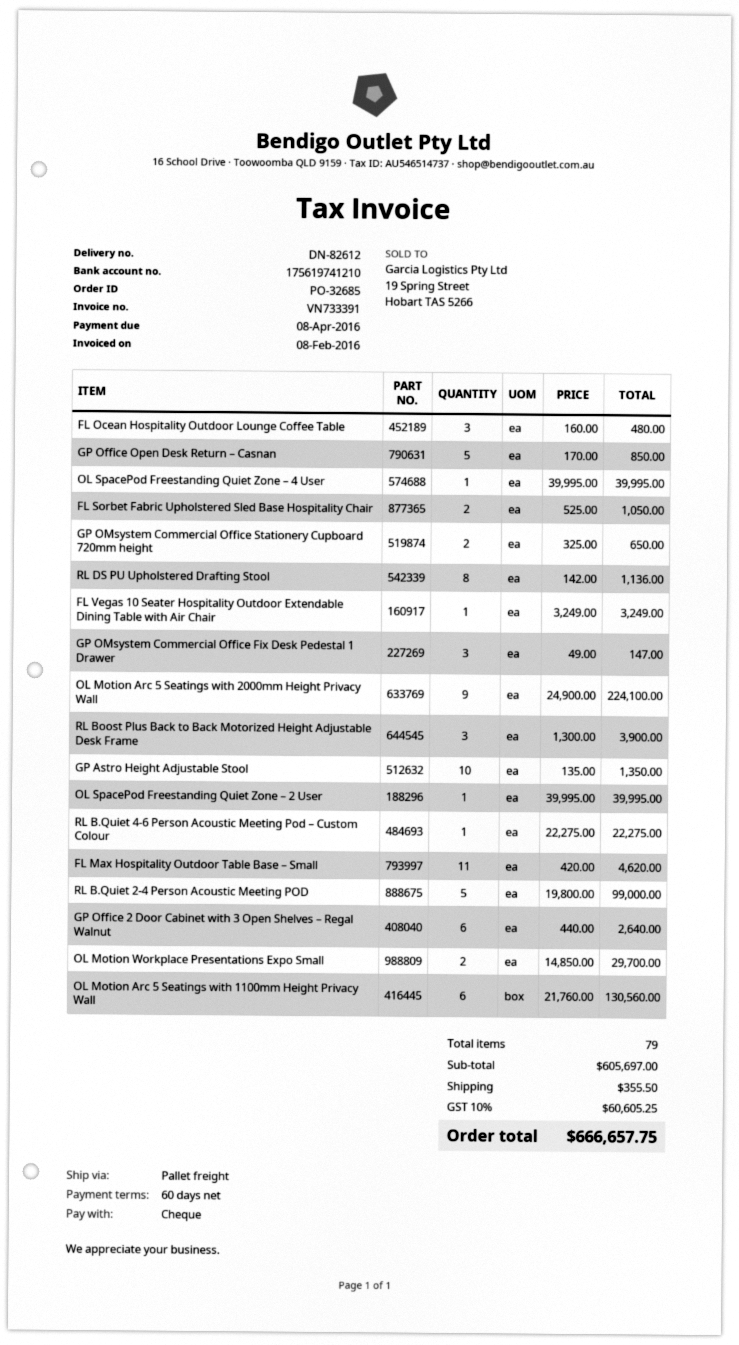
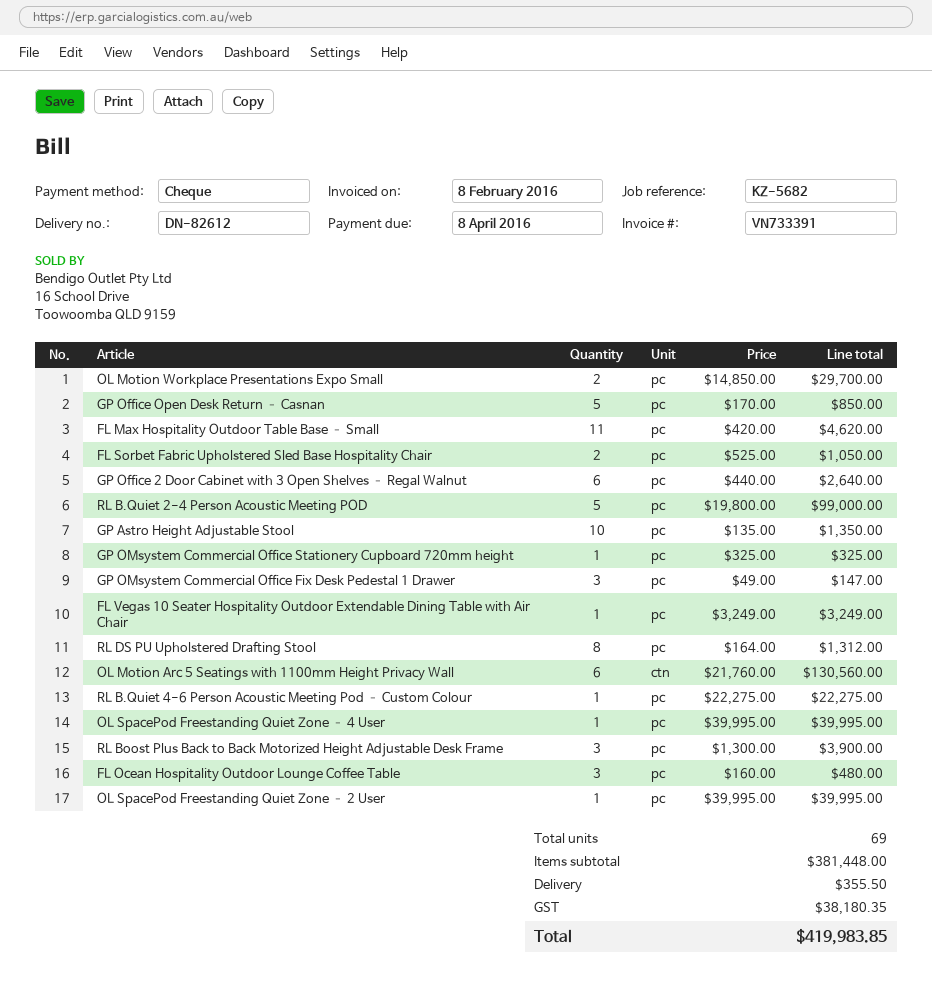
GP OMsystem Commercial Office Stationery Cupboard 720mm height: 2 x 325.00 = 650.00 -> 1 x 325.00 = 325.00
RL DS PU Upholstered Drafting Stool: 8 x 142.00 = 1136.00 -> 8 x 164.00 = 1312.00
OL Motion Arc 5 Seatings with 2000mm Height Privacy Wall: 9 x 24900.00 = 224100.00 -> none
total quantity: 79 -> 69
subtotal: 605697.00 -> 381448.00
tax: 60605.25 -> 38180.35
total: 666657.75 -> 419983.85

